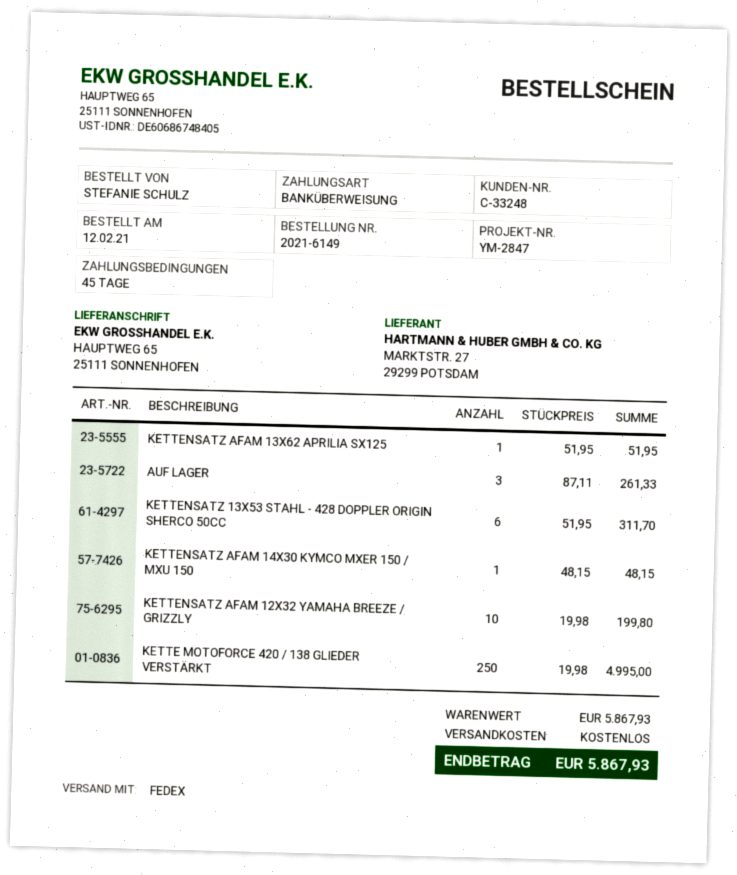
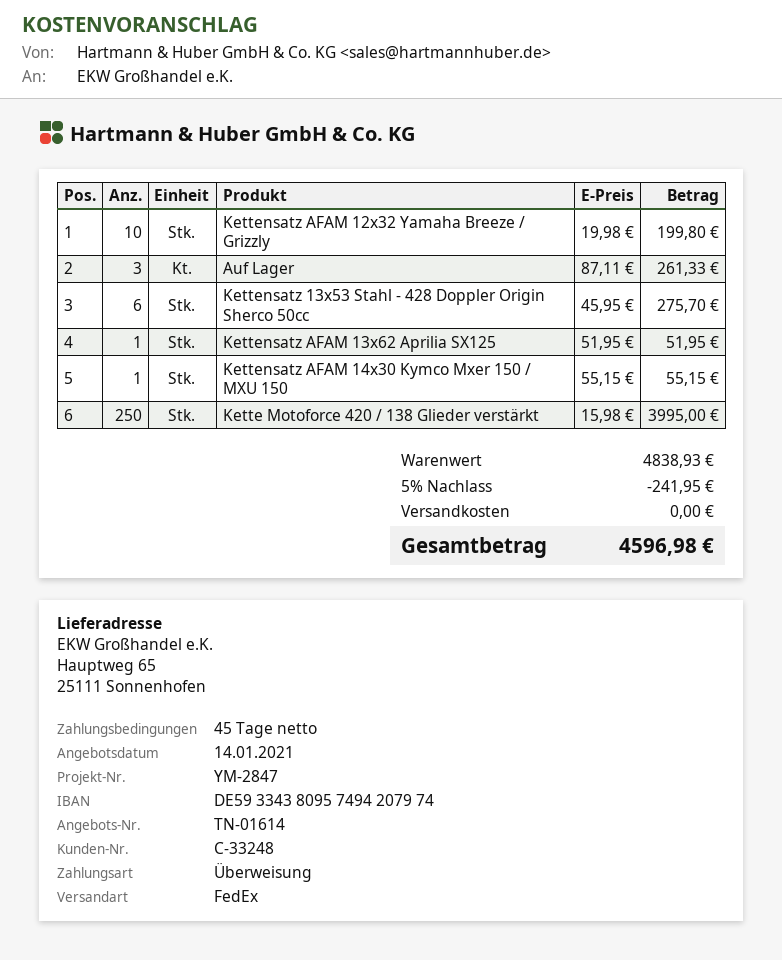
KETTENSATZ 13X53 STAHL - 428 DOPPLER ORIGIN SHERCO 50CC: 6 x 51.95 = 311.70 -> 6 x 45.95 = 275.70
KETTENSATZ AFAM 14X30 KYMCO MXER 150 / MXU 150: 1 x 48.15 = 48.15 -> 1 x 55.15 = 55.15
KETTE MOTOFORCE 420 / 138 GLIEDER VERSTÄRKT: 250 x 19.98 = 4995.00 -> 250 x 15.98 = 3995.00
subtotal: 5867.93 -> 4838.93
discount: none -> 5% = 241.95
total: 5867.93 -> 4596.98

